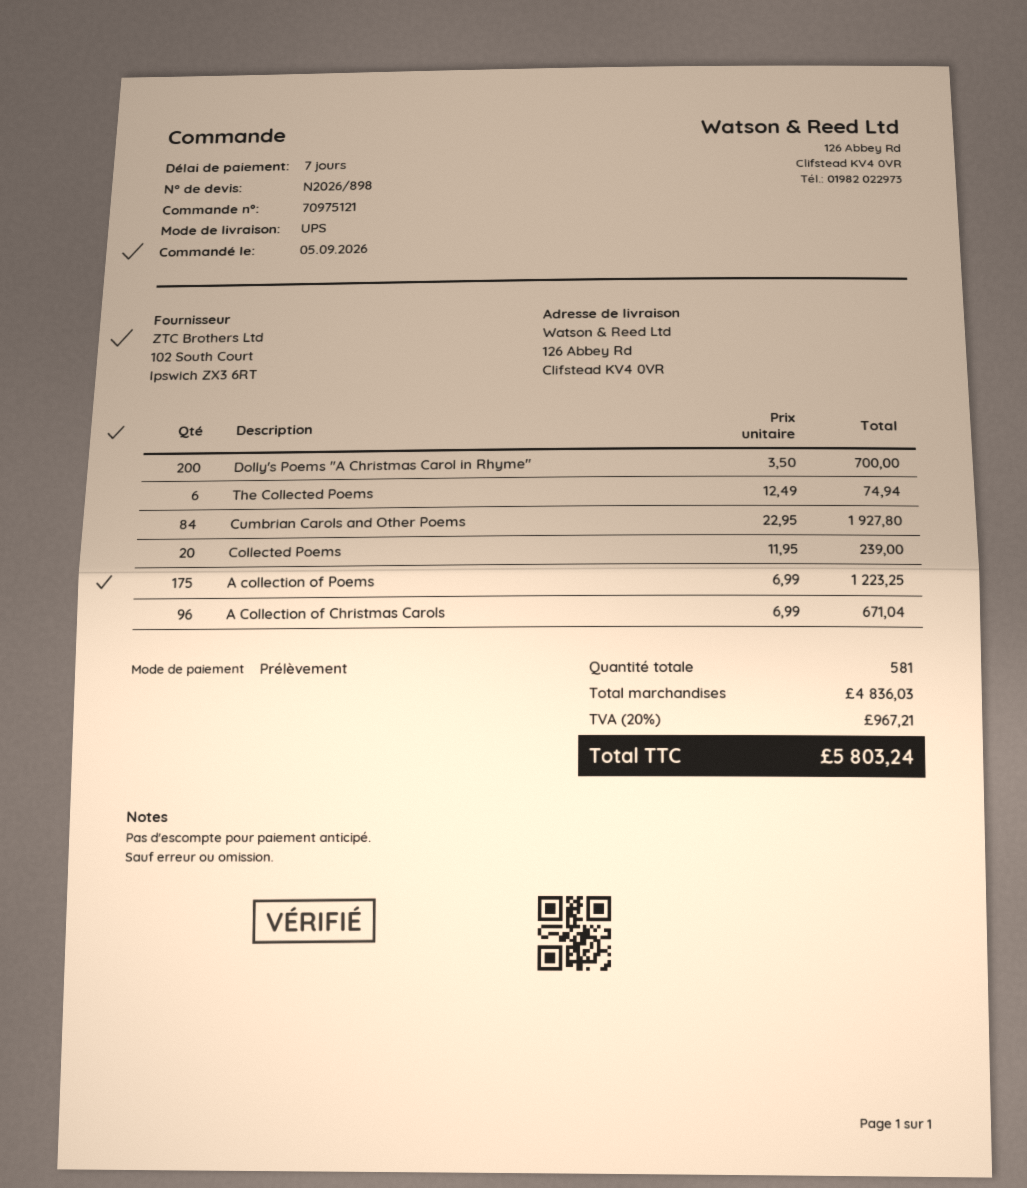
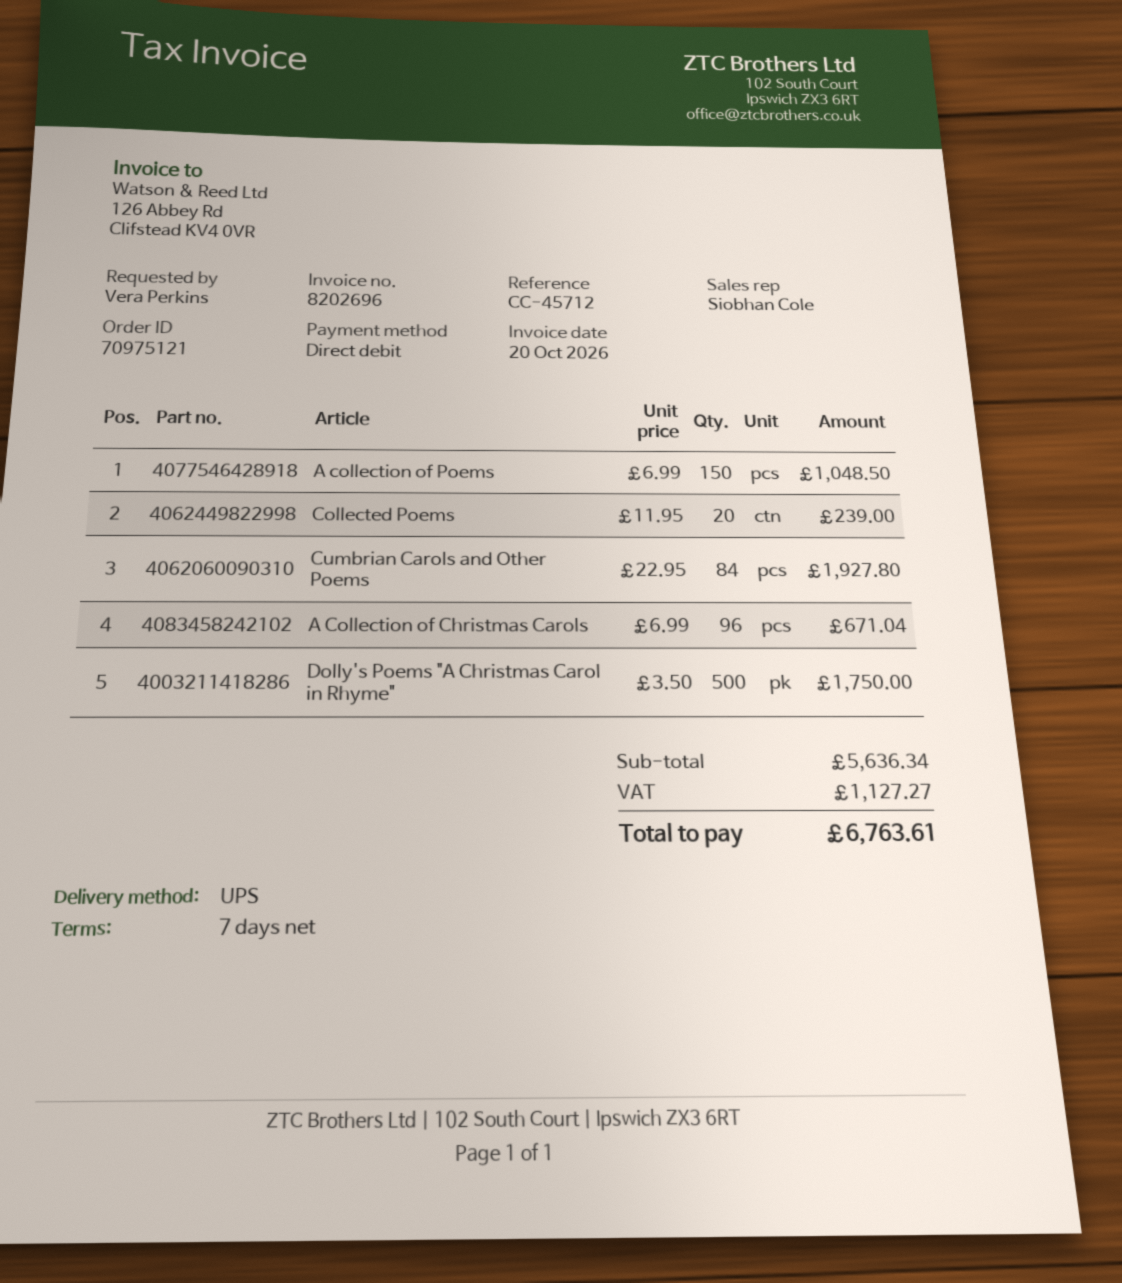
Dolly's Poems "A Christmas Carol in Rhyme": 200 x 3.50 = 700.00 -> 500 x 3.50 = 1750.00
The Collected Poems: 6 x 12.49 = 74.94 -> none
A collection of Poems: 175 x 6.99 = 1223.25 -> 150 x 6.99 = 1048.50
subtotal: 4836.03 -> 5636.34
tax: 967.21 -> 1127.27
total: 5803.24 -> 6763.61

